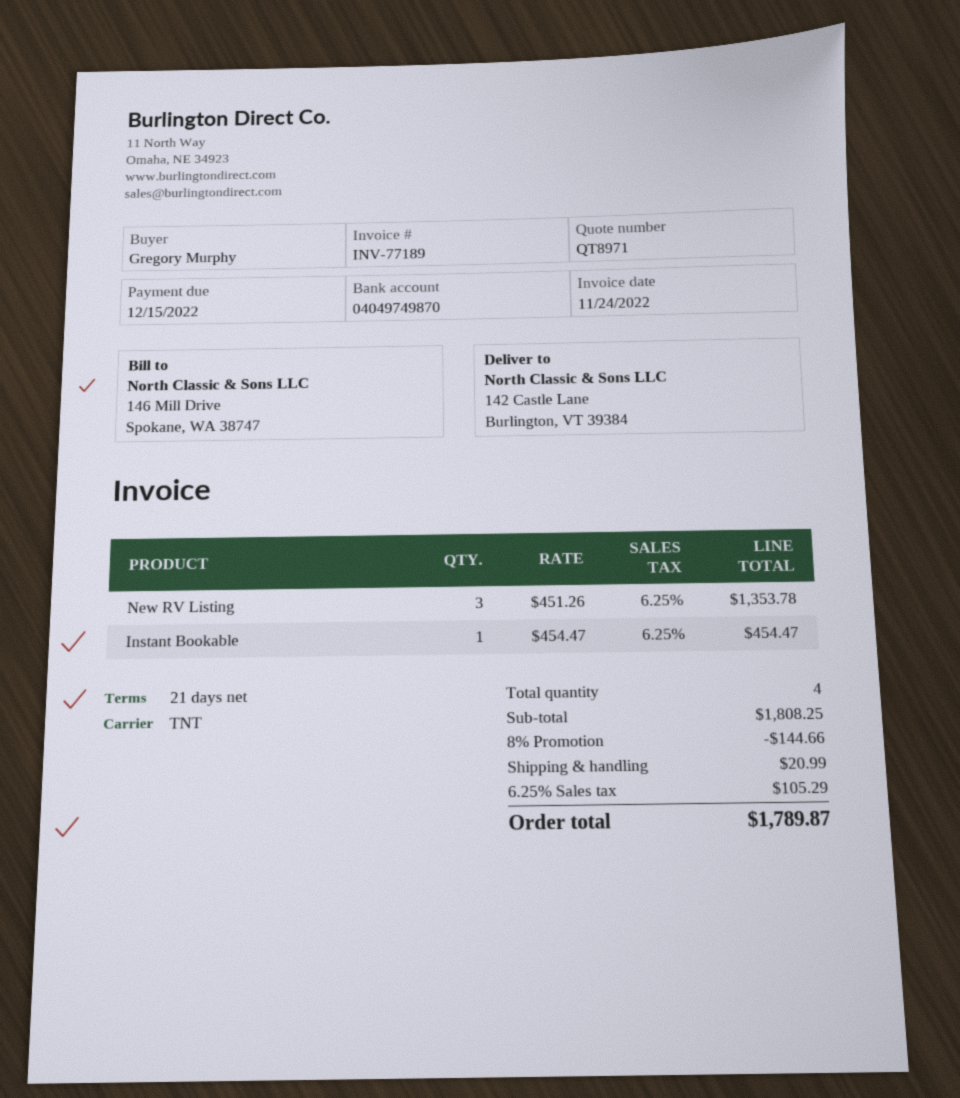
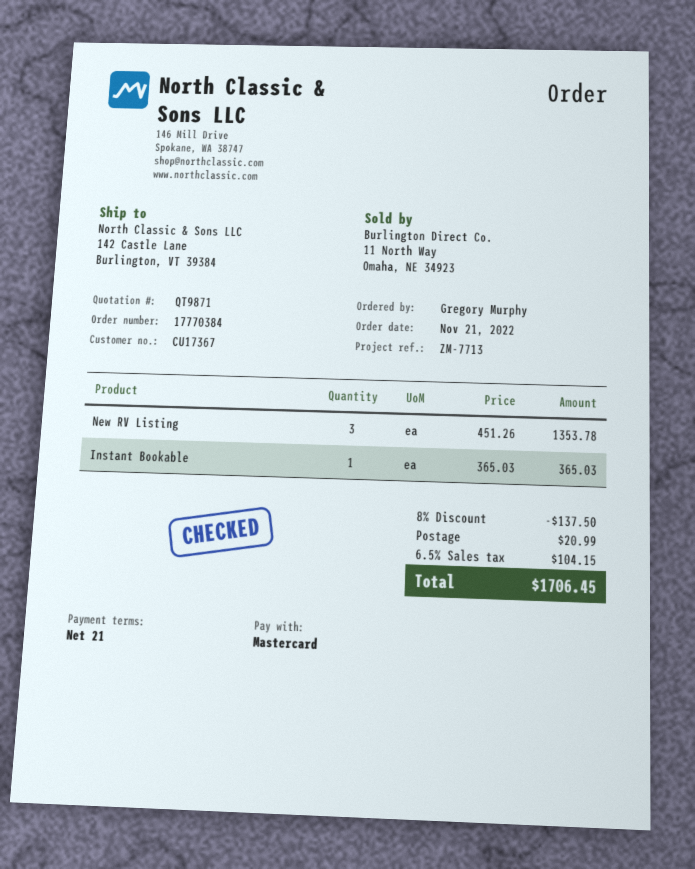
quote number: QT8971 -> QT9871
Instant Bookable: 1 x 454.47 = 454.47 -> 1 x 365.03 = 365.03
discount: 8% = 144.66 -> 8% = 137.50
tax: 6.25% = 105.29 -> 6.5% = 104.15
total: 1789.87 -> 1706.45

